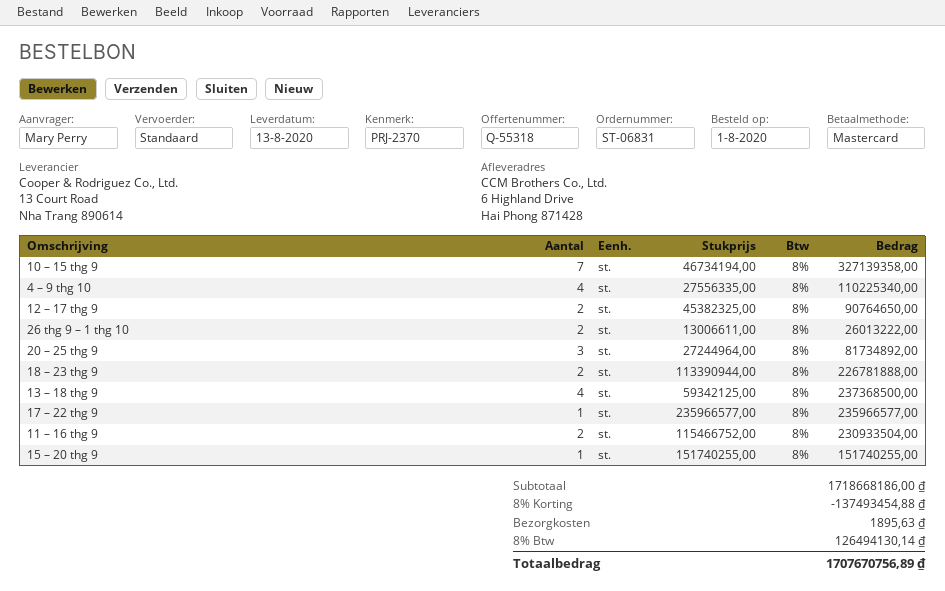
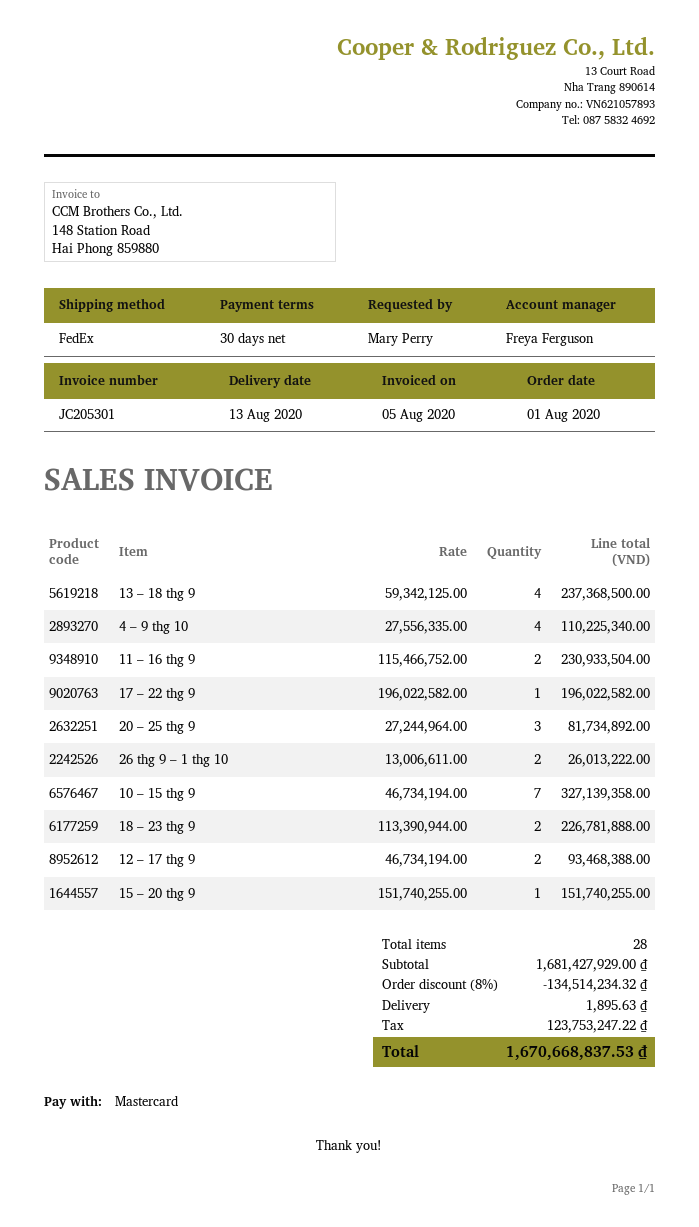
shipping method: standard -> FedEx
12 – 17 thg 9: 2 x 45382325.00 = 90764650.00 -> 2 x 46734194.00 = 93468388.00
17 – 22 thg 9: 1 x 235966577.00 = 235966577.00 -> 1 x 196022582.00 = 196022582.00
subtotal: 1718668186.00 -> 1681427929.00
discount: 8% = 137493454.88 -> 8% = 134514234.32
tax: 126494130.14 -> 123753247.22
total: 1707670756.89 -> 1670668837.53

